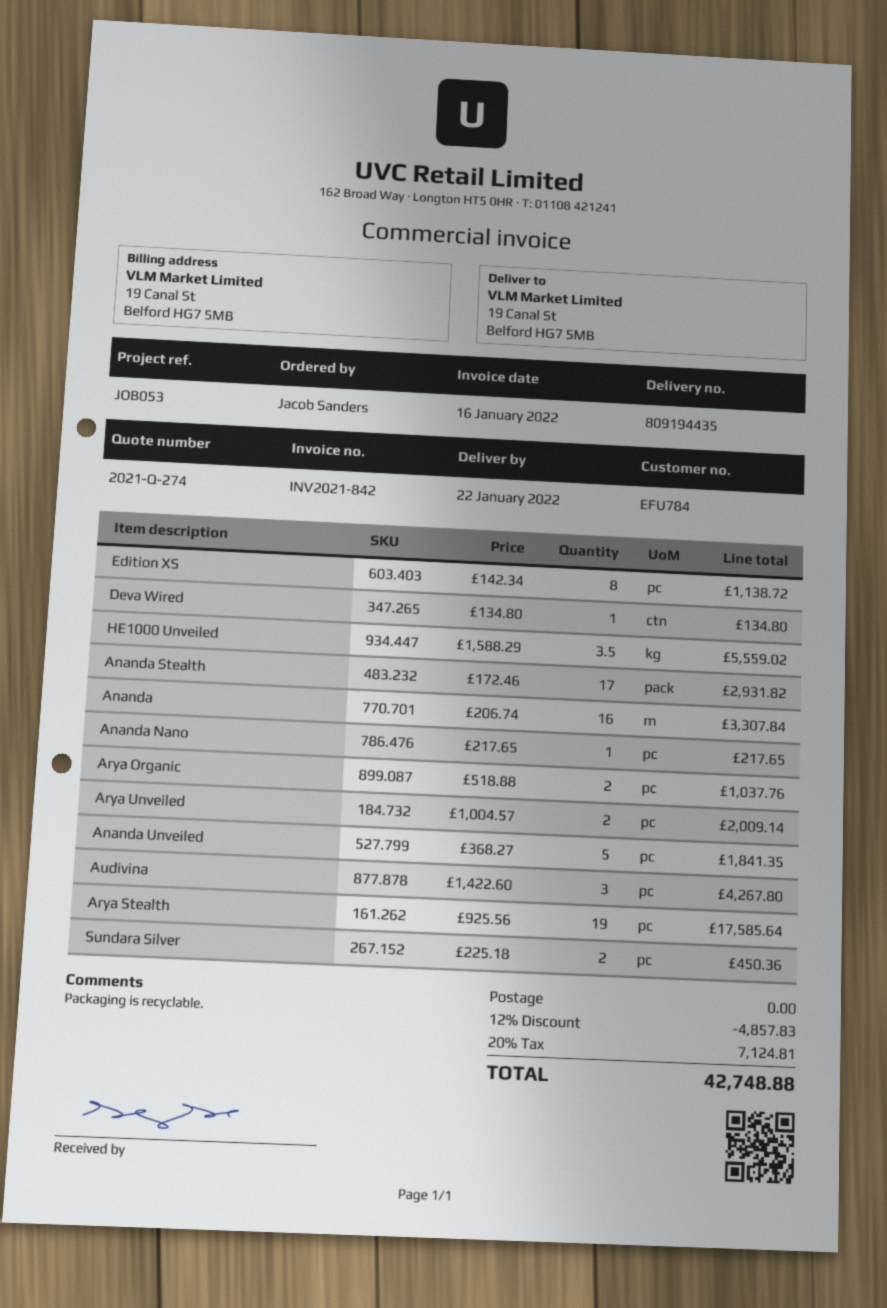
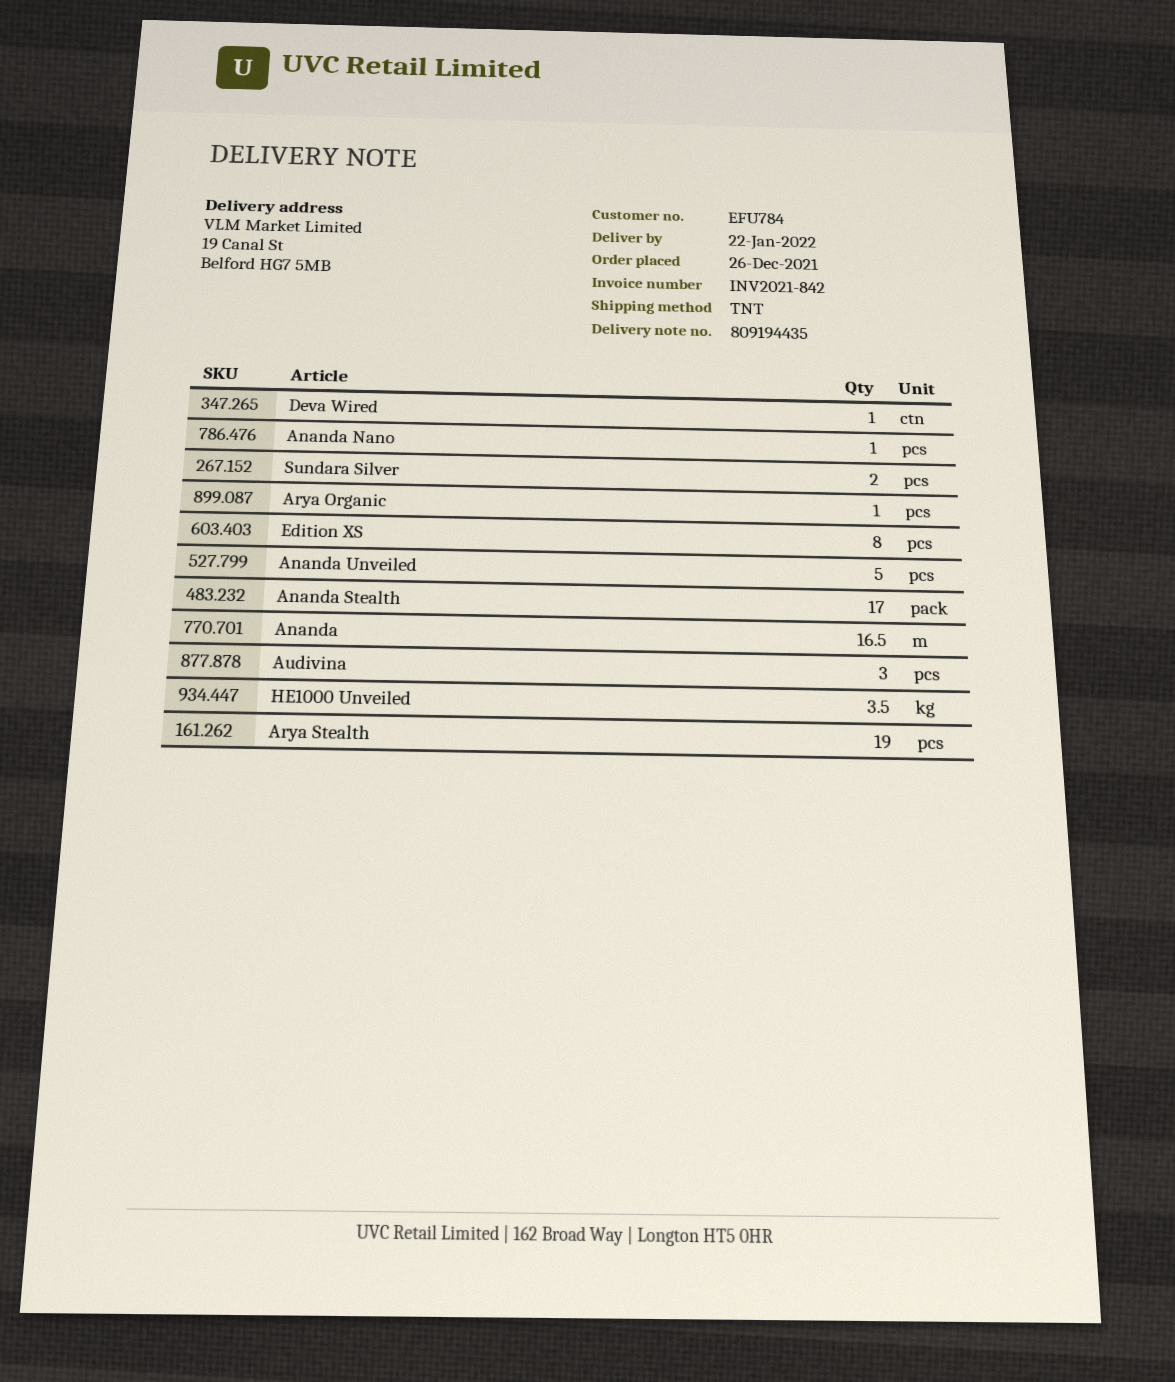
Ananda: 16 -> 16.5
Arya Organic: 2 -> 1
Arya Unveiled: 2 -> none

